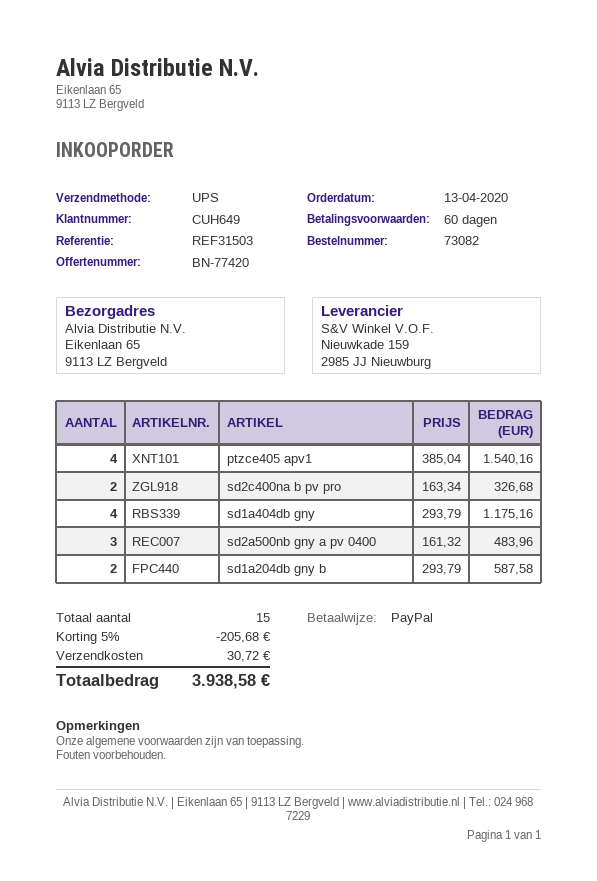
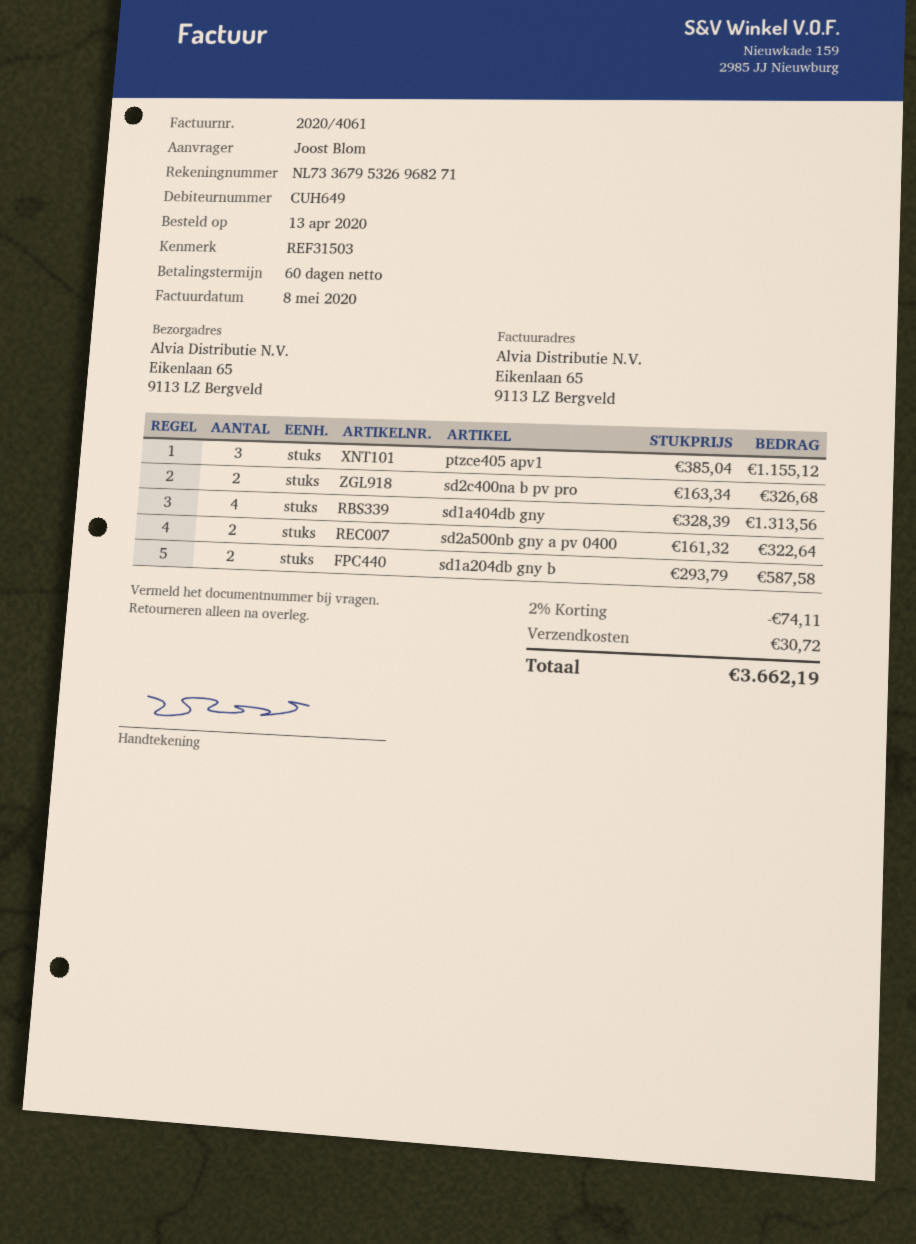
ptzce405 apv1: 4 x 385.04 = 1540.16 -> 3 x 385.04 = 1155.12
sd1a404db gny: 4 x 293.79 = 1175.16 -> 4 x 328.39 = 1313.56
sd2a500nb gny a pv 0400: 3 x 161.32 = 483.96 -> 2 x 161.32 = 322.64
discount: 5% = 205.68 -> 2% = 74.11
total: 3938.58 -> 3662.19

